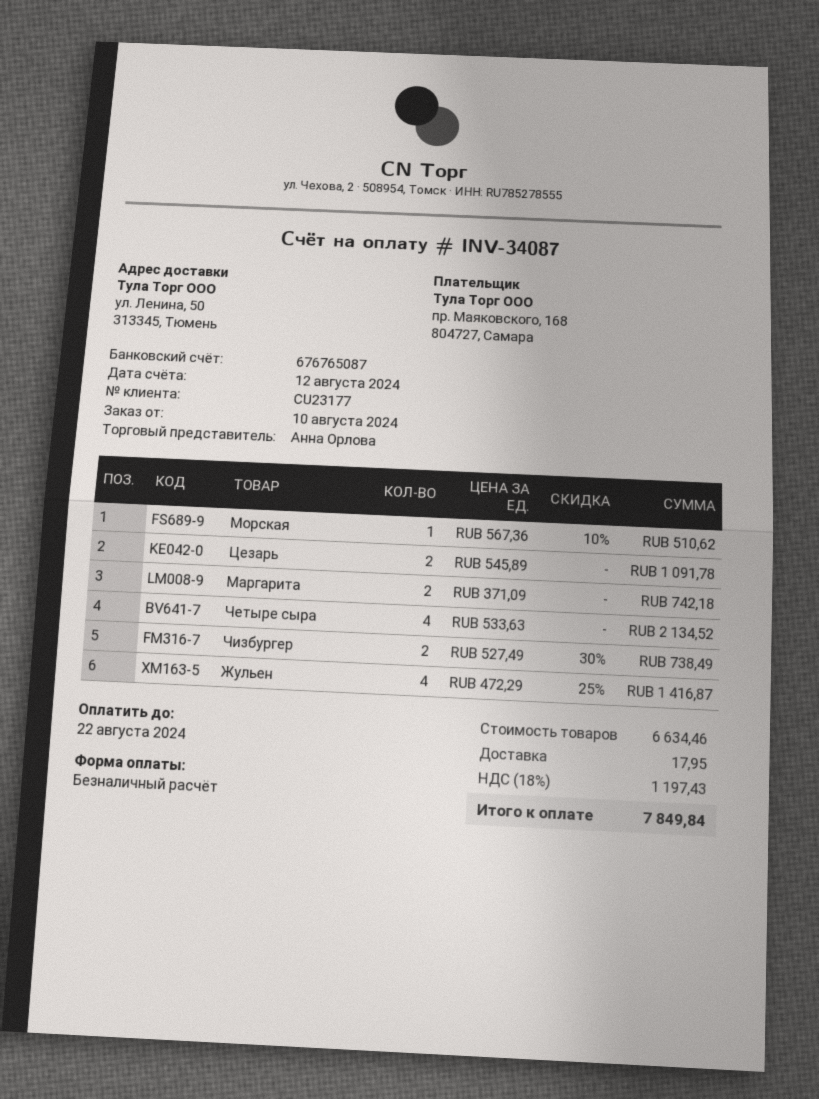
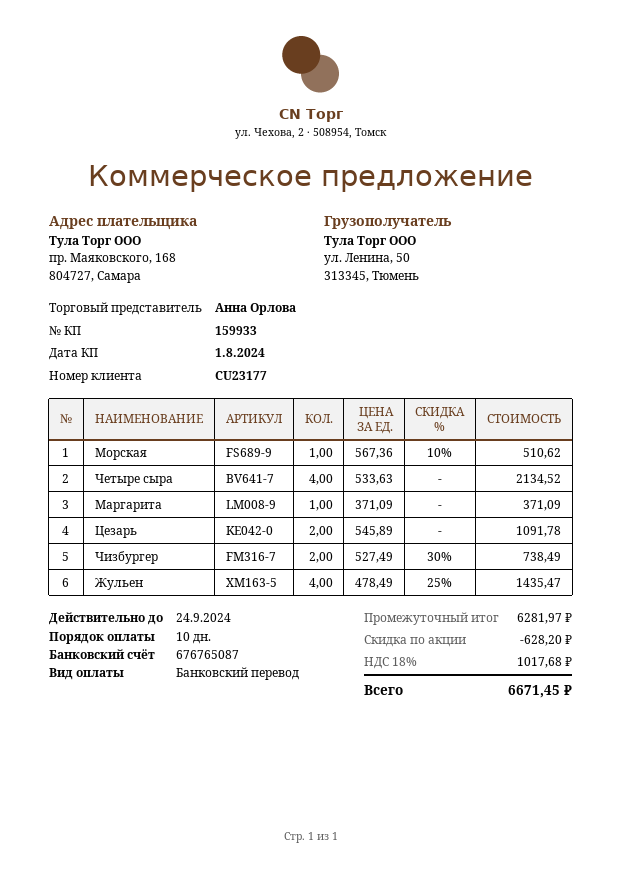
Маргарита: 2 x 371.09 = 742.18 -> 1 x 371.09 = 371.09
Жульен: 4 x 472.29 - 25% = 1416.87 -> 4 x 478.49 - 25% = 1435.47
subtotal: 6634.46 -> 6281.97
discount: none -> 628.20
shipping: 17.95 -> none
tax: 18% = 1197.43 -> 18% = 1017.68
total: 7849.84 -> 6671.45

